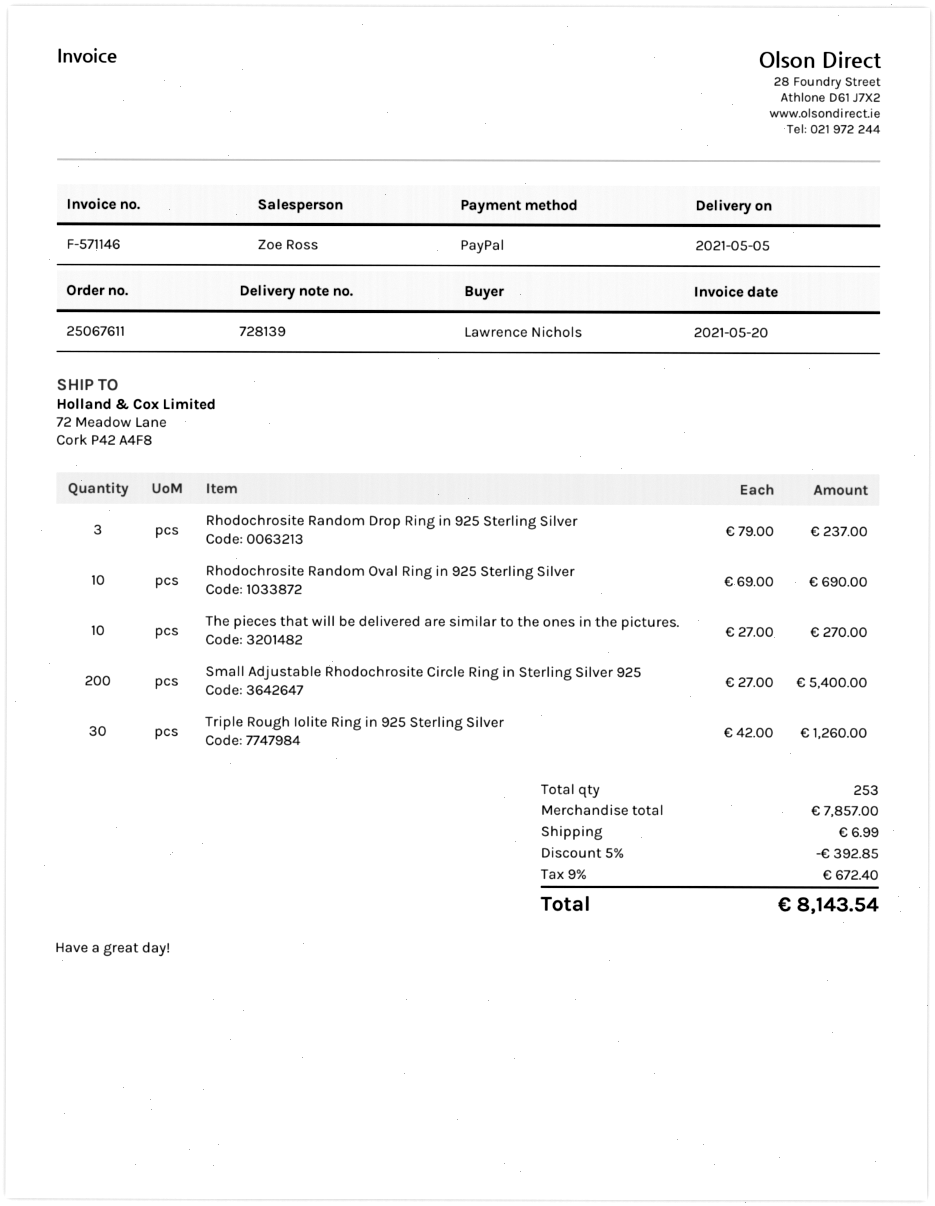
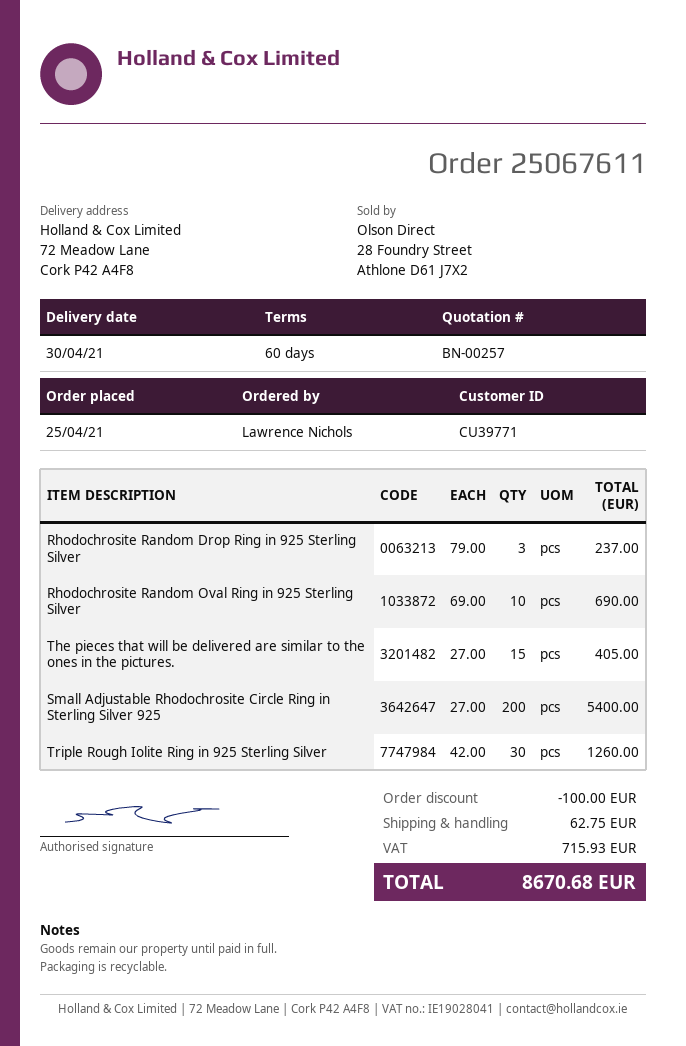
delivery date: 2021-05-05 -> 2021-04-30
The pieces that will be delivered are similar to the ones in the pictures.: 10 x 27.00 = 270.00 -> 15 x 27.00 = 405.00
discount: 392.85 -> 100.00
shipping: 6.99 -> 62.75
tax: 672.40 -> 715.93
total: 8143.54 -> 8670.68

